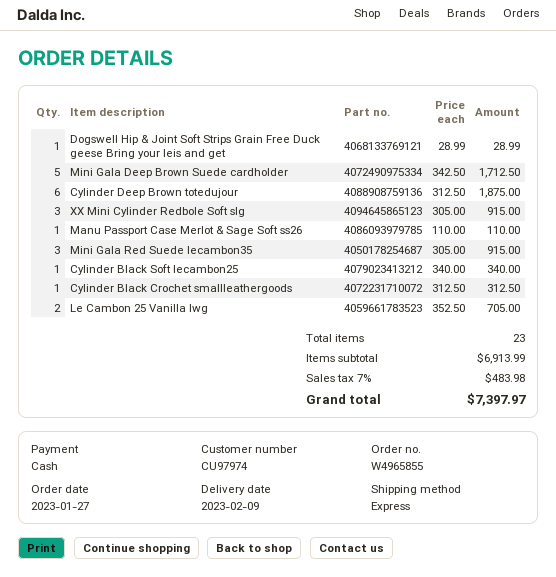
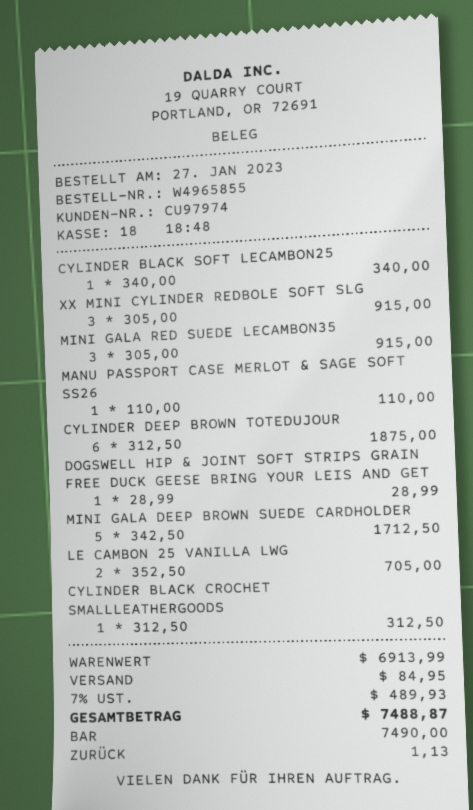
shipping: none -> 84.95
tax: 7% = 483.98 -> 7% = 489.93
total: 7397.97 -> 7488.87

